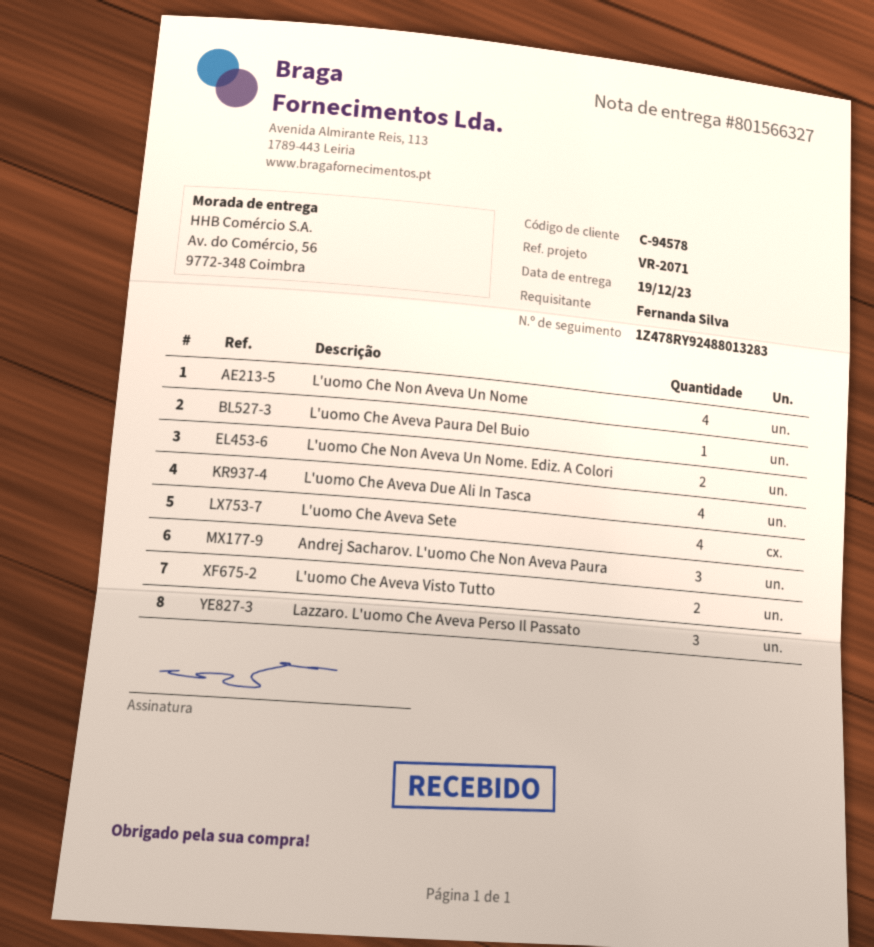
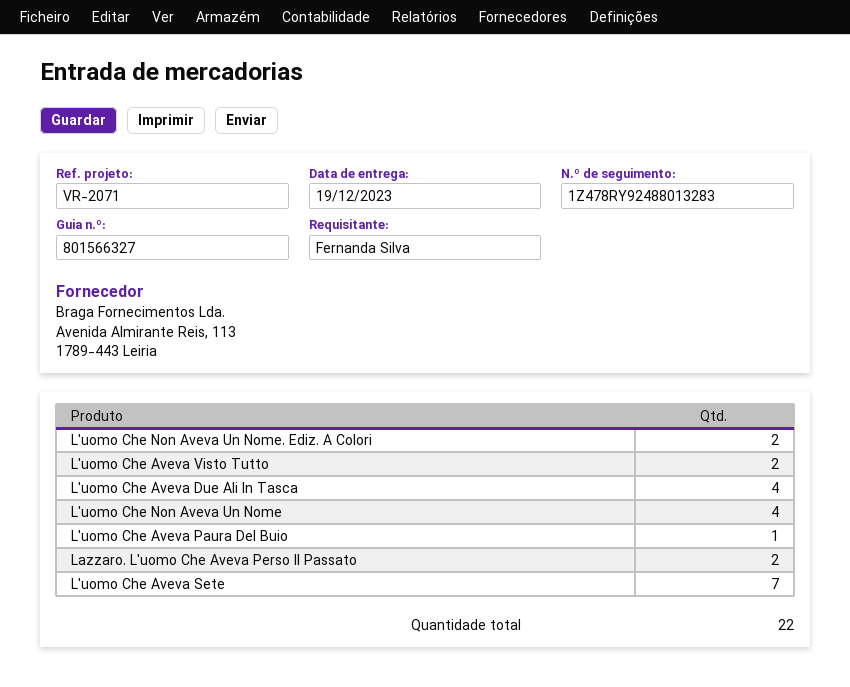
L'uomo Che Aveva Sete: 4 -> 7
Andrej Sacharov. L'uomo Che Non Aveva Paura: 3 -> none
Lazzaro. L'uomo Che Aveva Perso Il Passato: 3 -> 2

